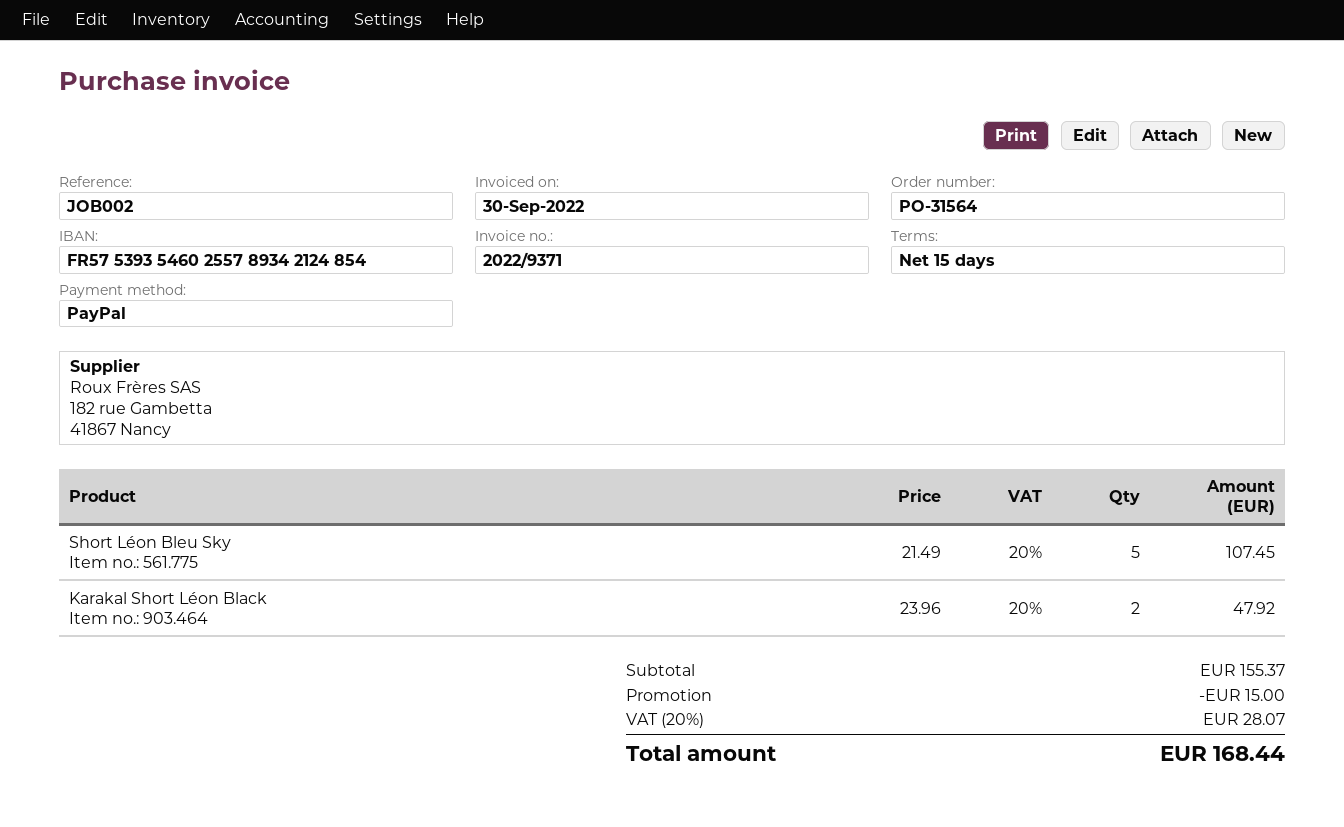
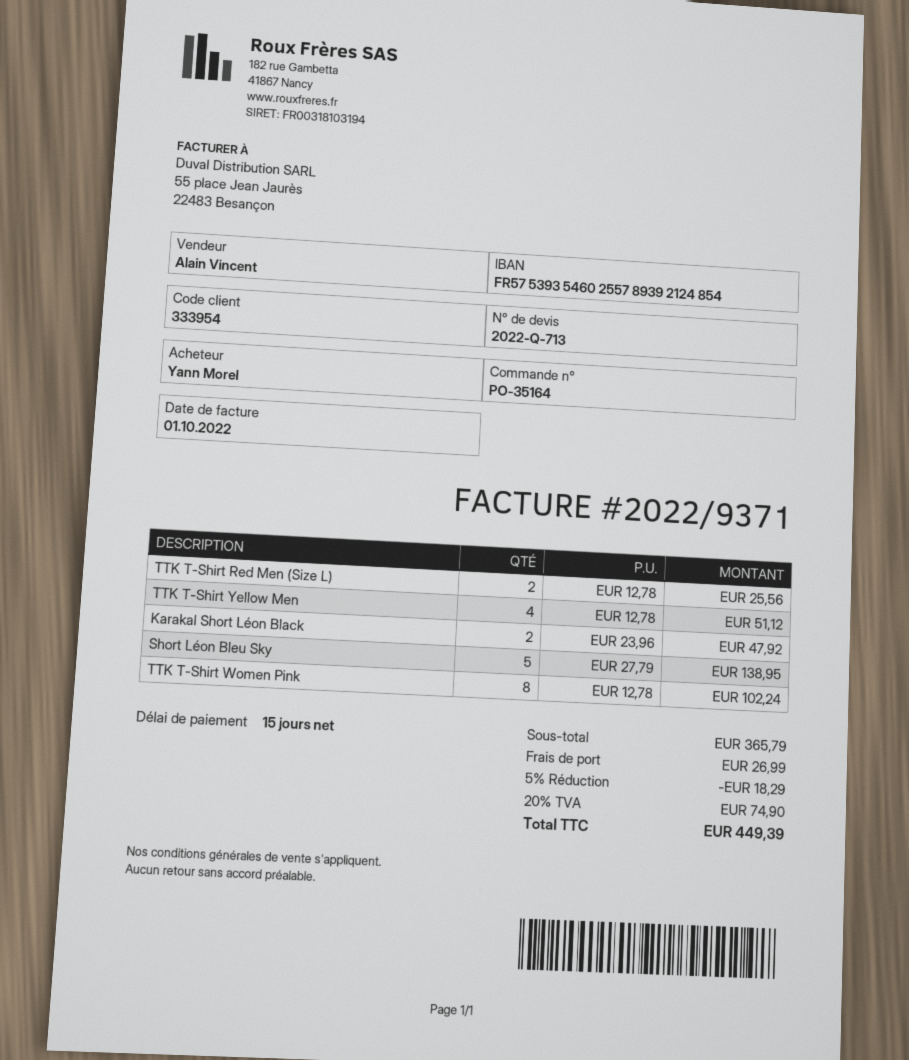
order number: PO-31564 -> PO-35164
invoice date: 2022-09-30 -> 2022-10-01
bank account: FR5753935460255789342124854 -> FR5753935460255789392124854
Short Léon Bleu Sky: 5 x 21.49 = 107.45 -> 5 x 27.79 = 138.95
TTK T-Shirt Red Men (Size L): none -> 2 x 12.78 = 25.56
TTK T-Shirt Yellow Men: none -> 4 x 12.78 = 51.12
TTK T-Shirt Women Pink: none -> 8 x 12.78 = 102.24
subtotal: 155.37 -> 365.79
discount: 15.00 -> 18.29
shipping: none -> 26.99
tax: 20% = 28.07 -> 20% = 74.90
total: 168.44 -> 449.39

